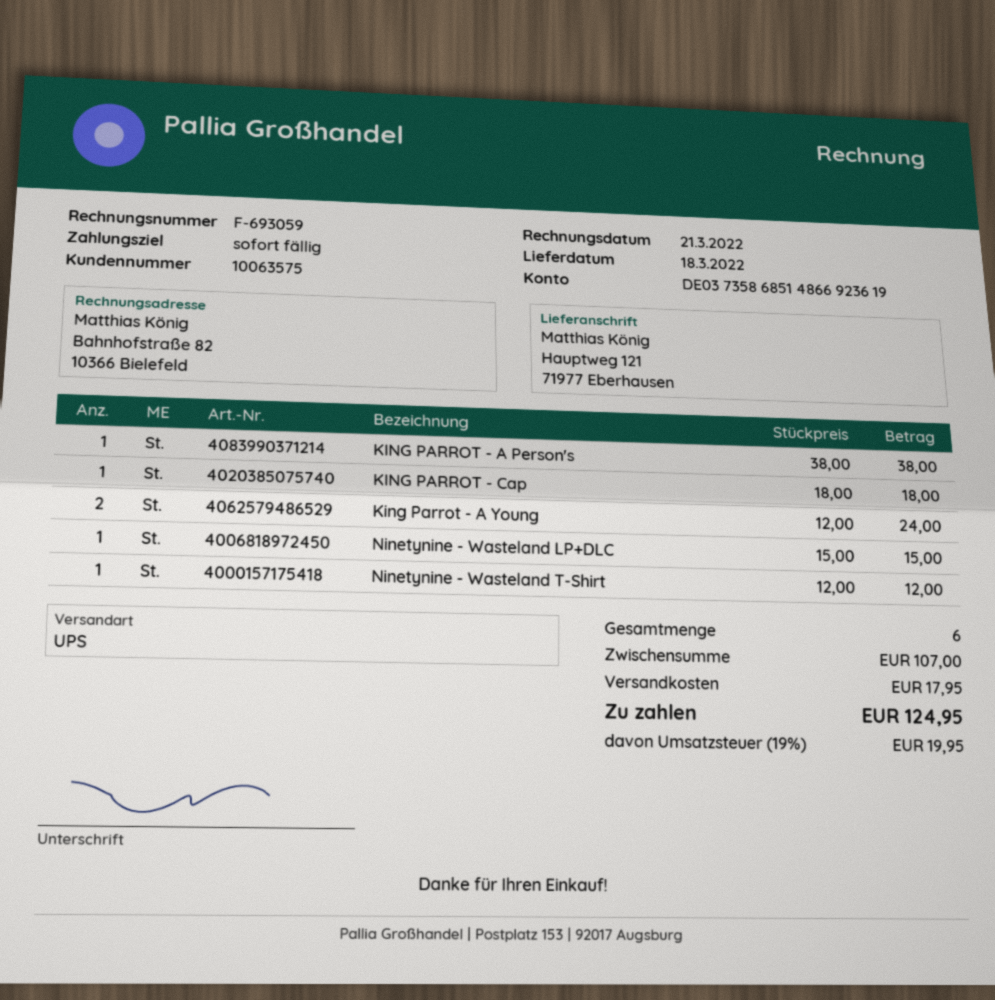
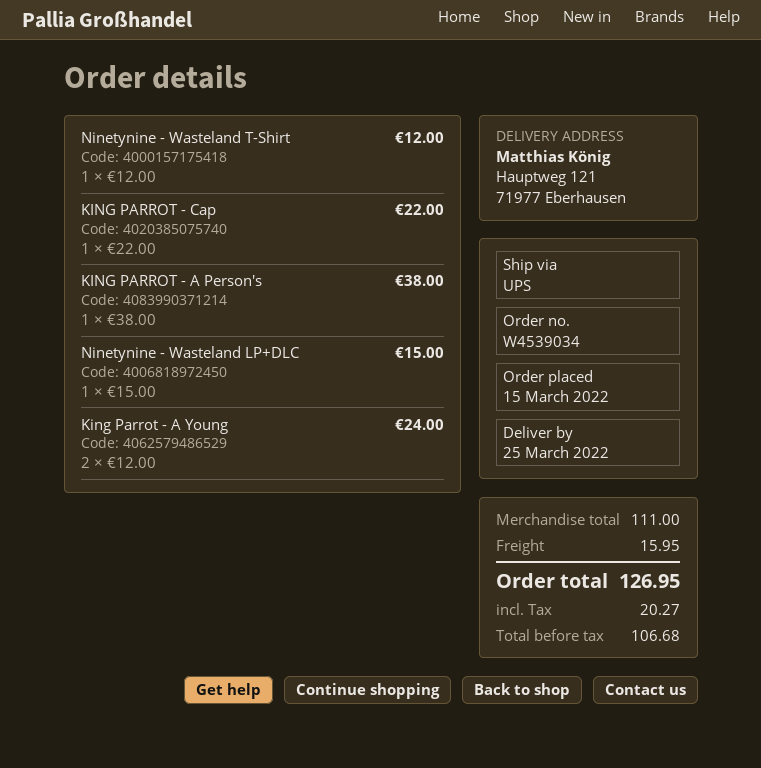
delivery date: 2022-03-18 -> 2022-03-25
KING PARROT - Cap: 1 x 18.00 = 18.00 -> 1 x 22.00 = 22.00
subtotal: 107.00 -> 111.00
shipping: 17.95 -> 15.95
tax: 19.95 -> 20.27
total: 124.95 -> 126.95

